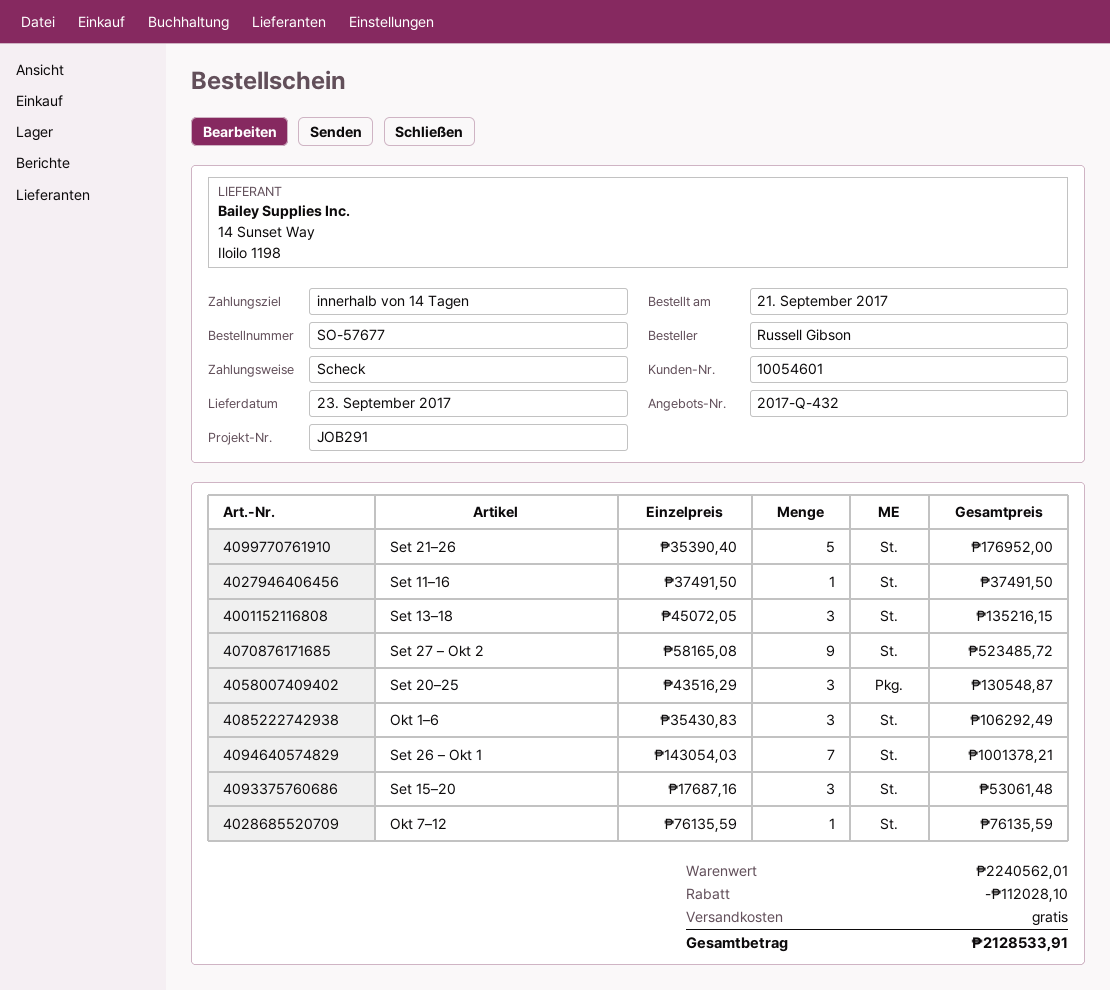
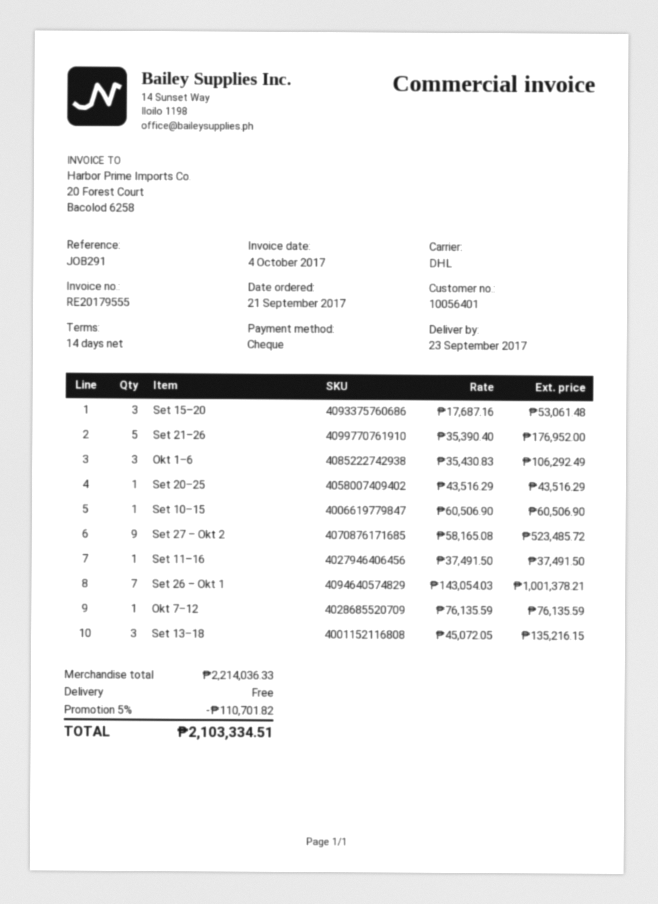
customer number: 10054601 -> 10056401
Set 20–25: 3 x 43516.29 = 130548.87 -> 1 x 43516.29 = 43516.29
Set 10–15: none -> 1 x 60506.90 = 60506.90
subtotal: 2240562.01 -> 2214036.33
discount: 112028.10 -> 110701.82
total: 2128533.91 -> 2103334.51

